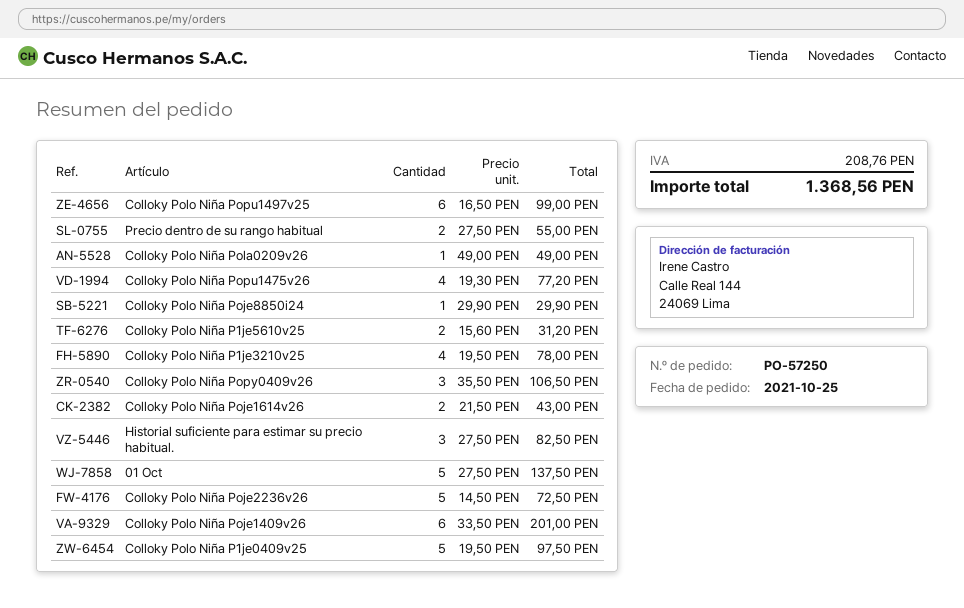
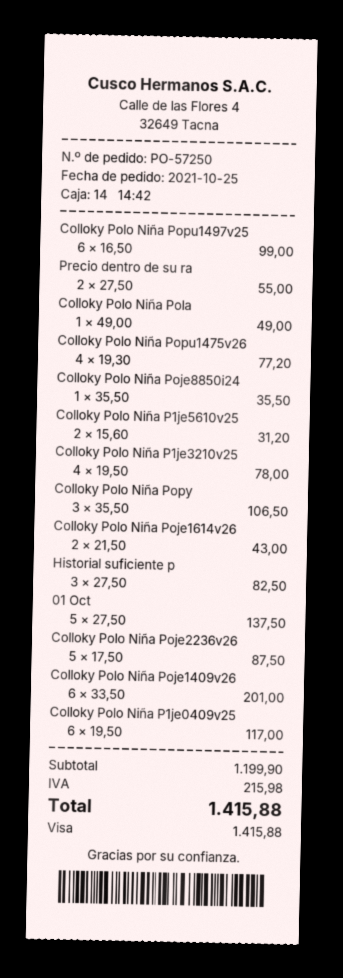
Colloky Polo Niña Poje8850i24: 1 x 29.90 = 29.90 -> 1 x 35.50 = 35.50
Colloky Polo Niña Poje2236v26: 5 x 14.50 = 72.50 -> 5 x 17.50 = 87.50
Colloky Polo Niña P1je0409v25: 5 x 19.50 = 97.50 -> 6 x 19.50 = 117.00
tax: 208.76 -> 215.98
total: 1368.56 -> 1415.88

